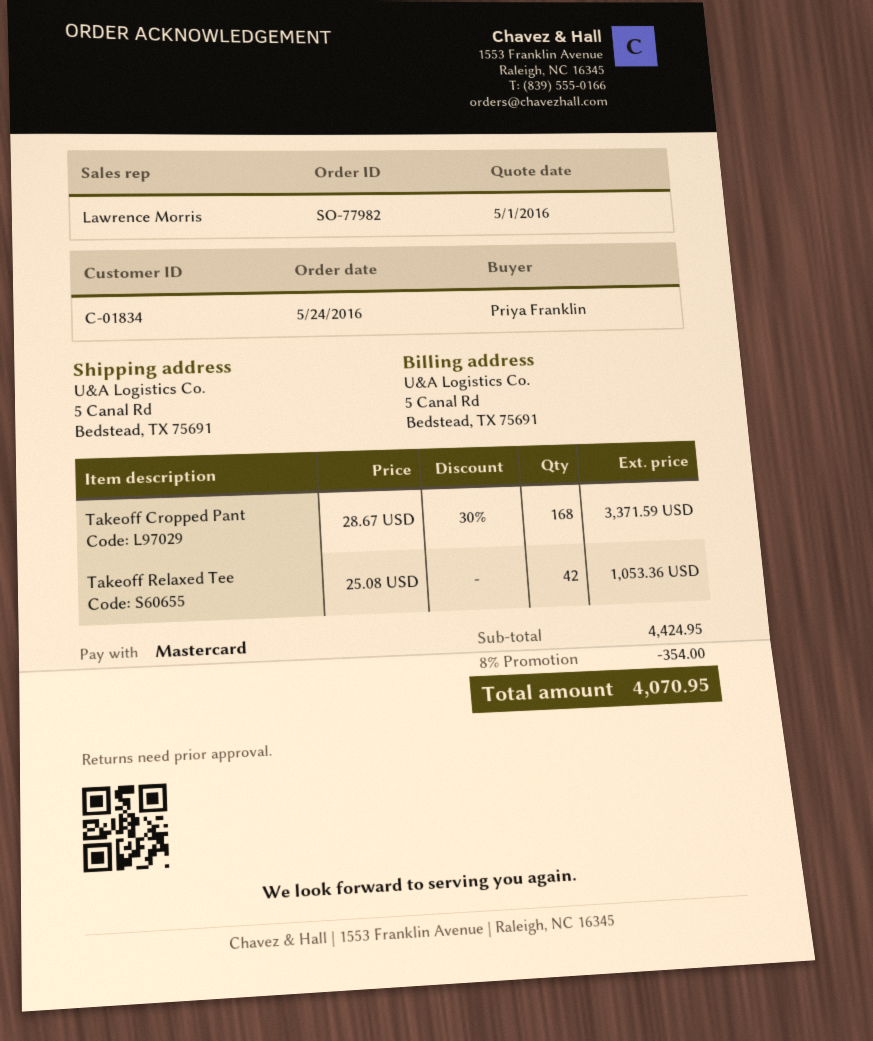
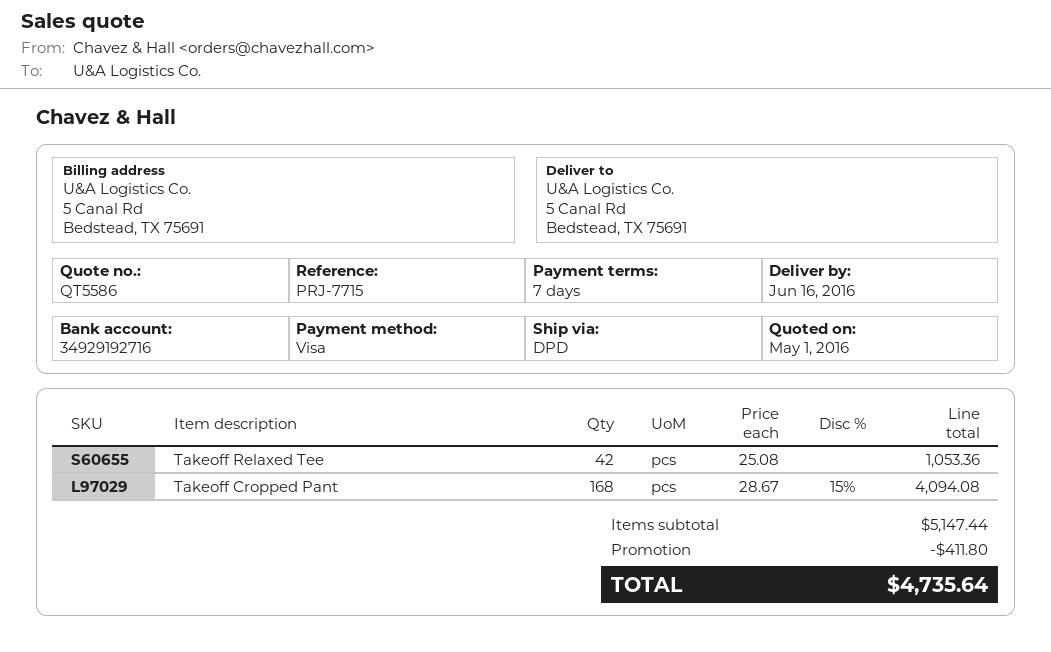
payment method: Mastercard -> Visa
Takeoff Cropped Pant: 168 x 28.67 - 30% = 3371.59 -> 168 x 28.67 - 15% = 4094.08
subtotal: 4424.95 -> 5147.44
discount: 354.00 -> 411.80
total: 4070.95 -> 4735.64

